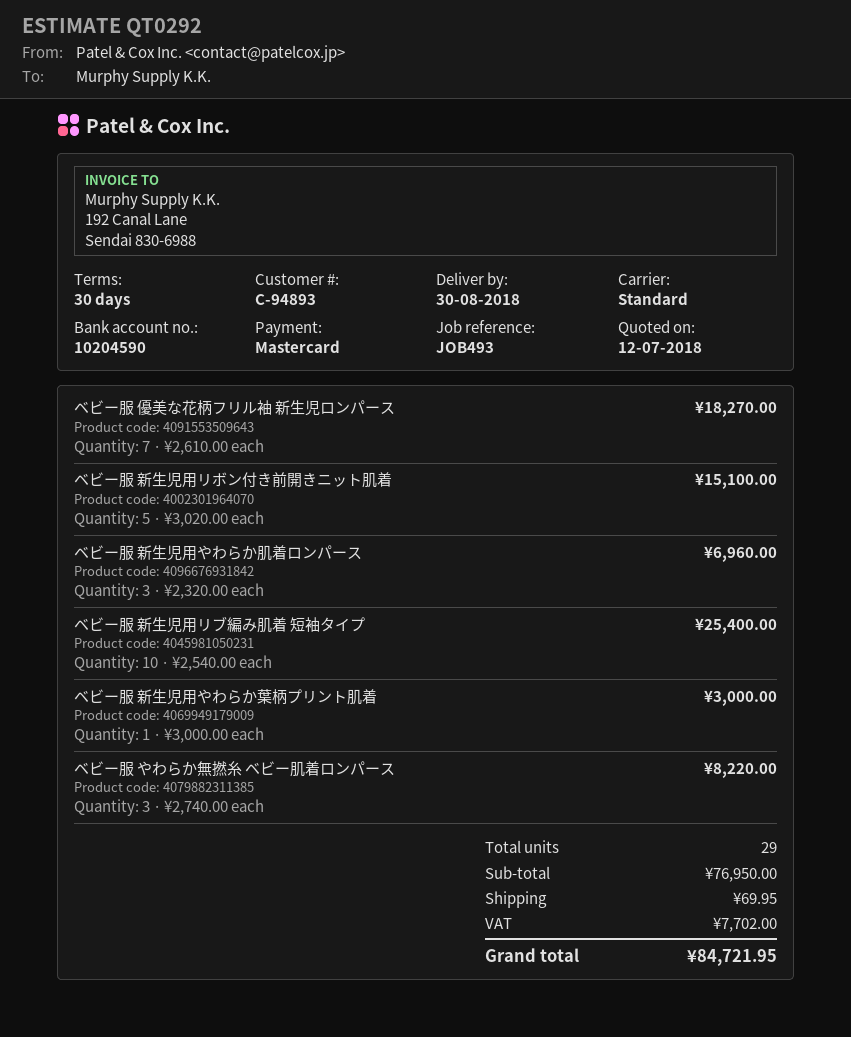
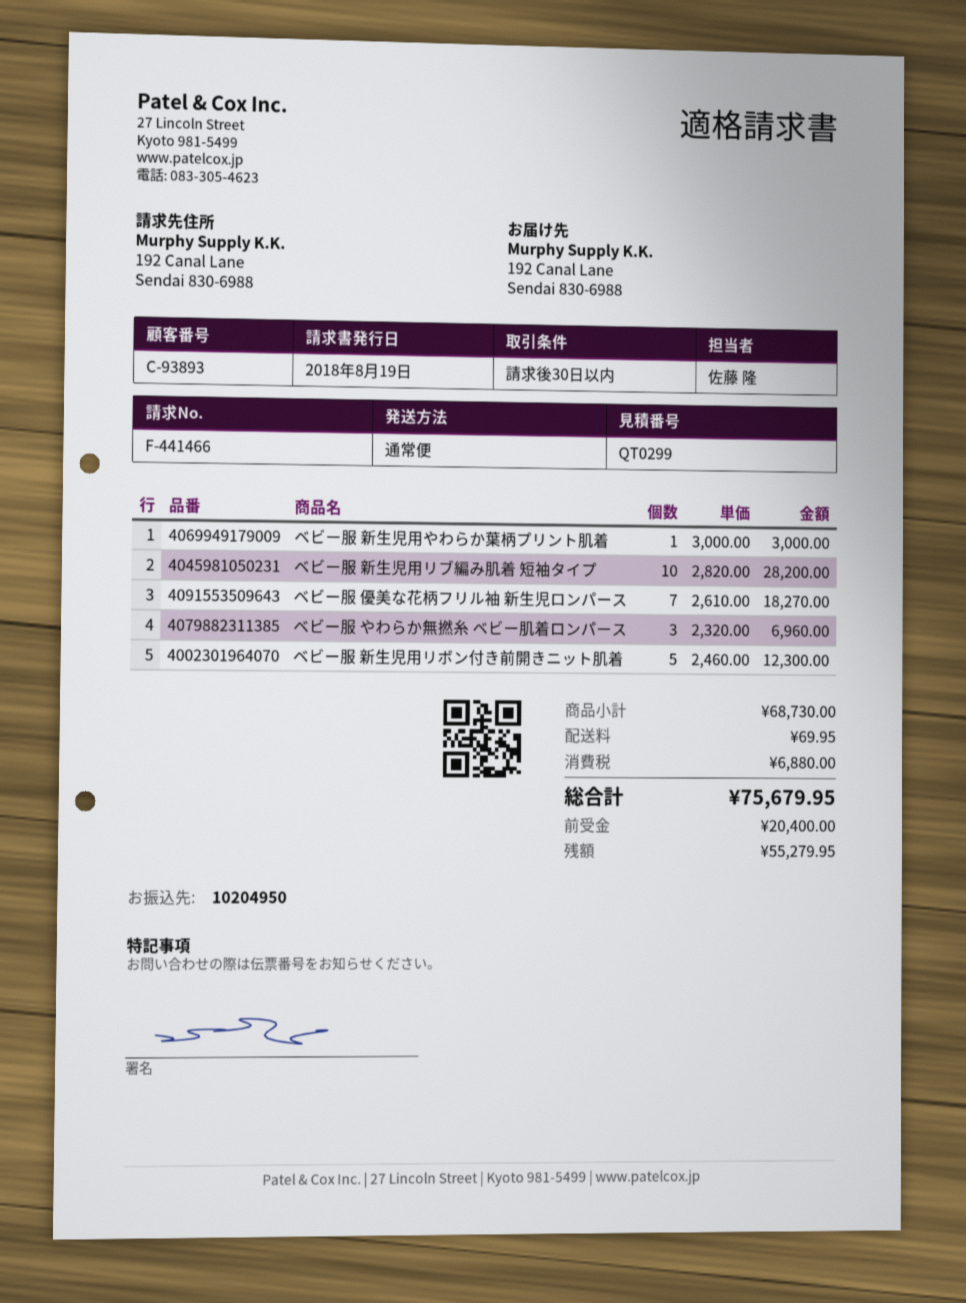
quote number: QT0292 -> QT0299
customer number: C-94893 -> C-93893
bank account: 10204590 -> 10204950
ベビー服 新生児用リボン付き前開きニット肌着: 5 x 3020.00 = 15100.00 -> 5 x 2460.00 = 12300.00
ベビー服 新生児用やわらか肌着ロンパース: 3 x 2320.00 = 6960.00 -> none
ベビー服 新生児用リブ編み肌着 短袖タイプ: 10 x 2540.00 = 25400.00 -> 10 x 2820.00 = 28200.00
ベビー服 やわらか無撚糸 ベビー肌着ロンパース: 3 x 2740.00 = 8220.00 -> 3 x 2320.00 = 6960.00
subtotal: 76950.00 -> 68730.00
tax: 7702.00 -> 6880.00
total: 84721.95 -> 75679.95

